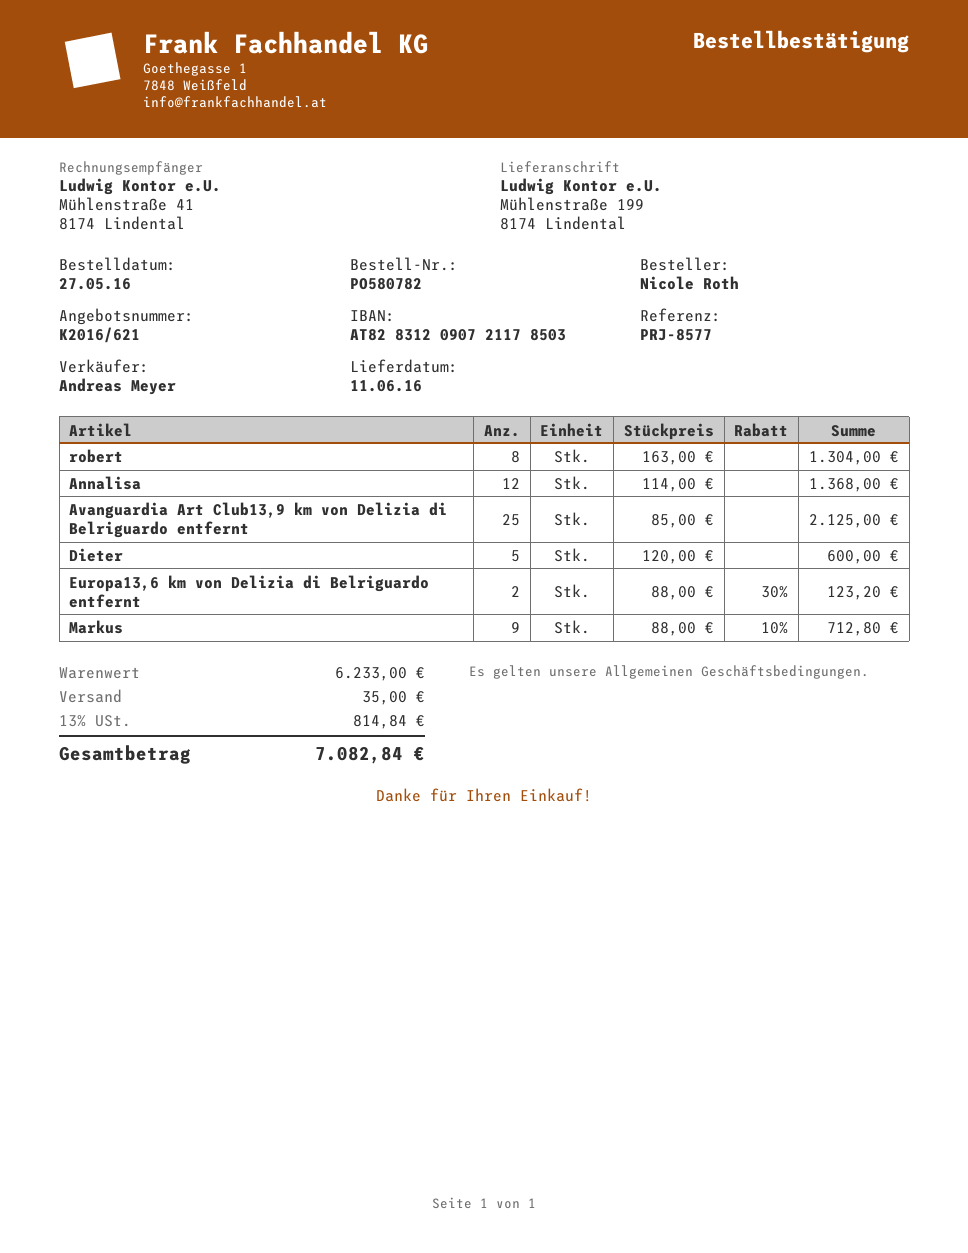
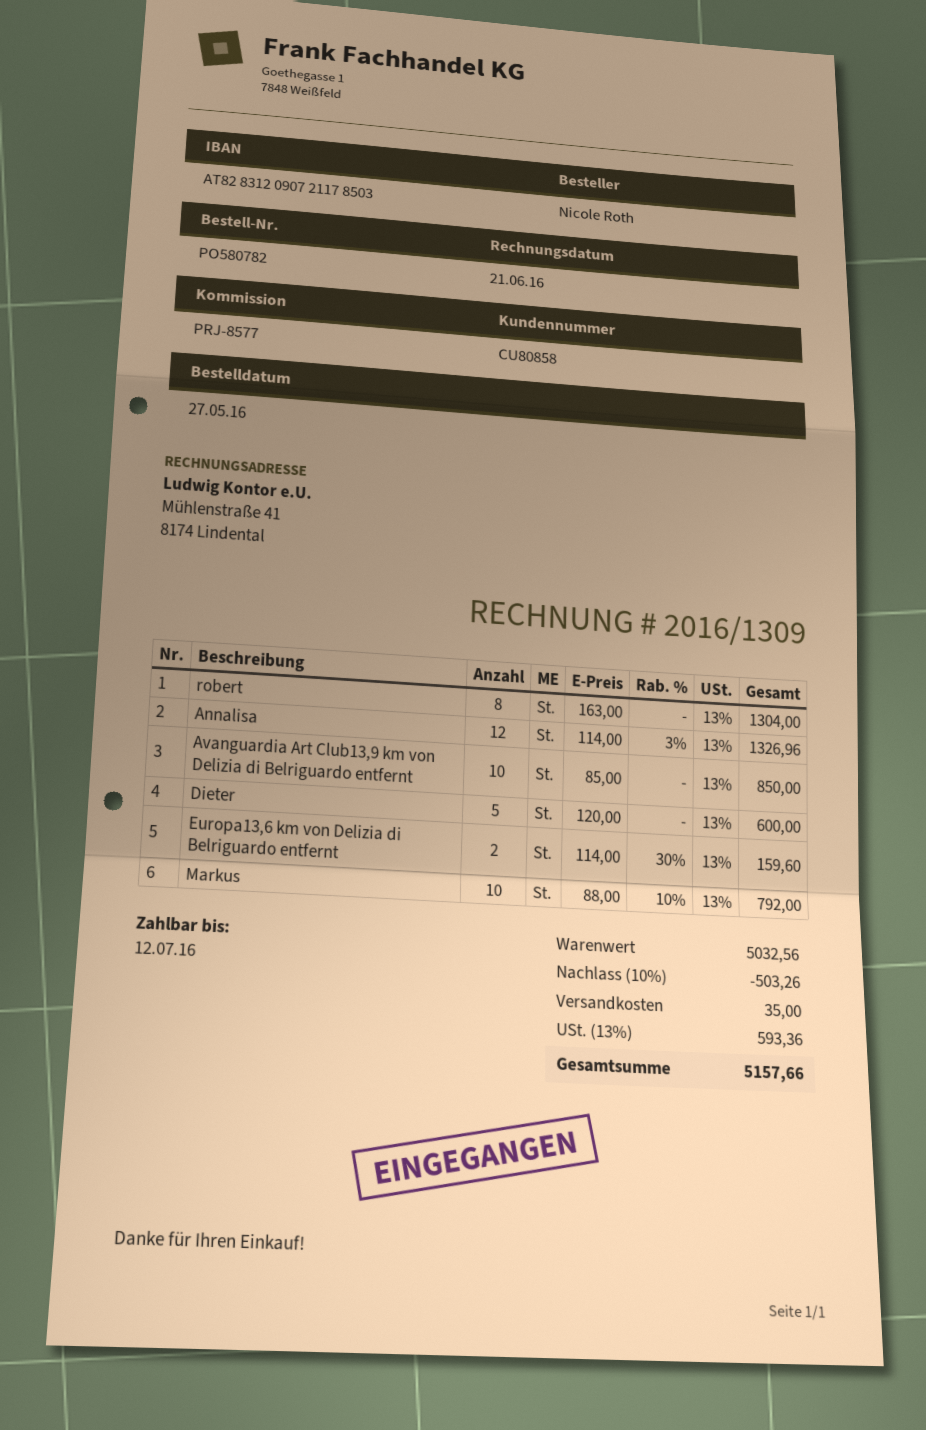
Annalisa: 12 x 114.00 = 1368.00 -> 12 x 114.00 - 3% = 1326.96
Avanguardia Art Club13,9 km von Delizia di Belriguardo entfernt: 25 x 85.00 = 2125.00 -> 10 x 85.00 = 850.00
Europa13,6 km von Delizia di Belriguardo entfernt: 2 x 88.00 - 30% = 123.20 -> 2 x 114.00 - 30% = 159.60
Markus: 9 x 88.00 - 10% = 712.80 -> 10 x 88.00 - 10% = 792.00
subtotal: 6233.00 -> 5032.56
discount: none -> 10% = 503.26
tax: 13% = 814.84 -> 13% = 593.36
total: 7082.84 -> 5157.66

